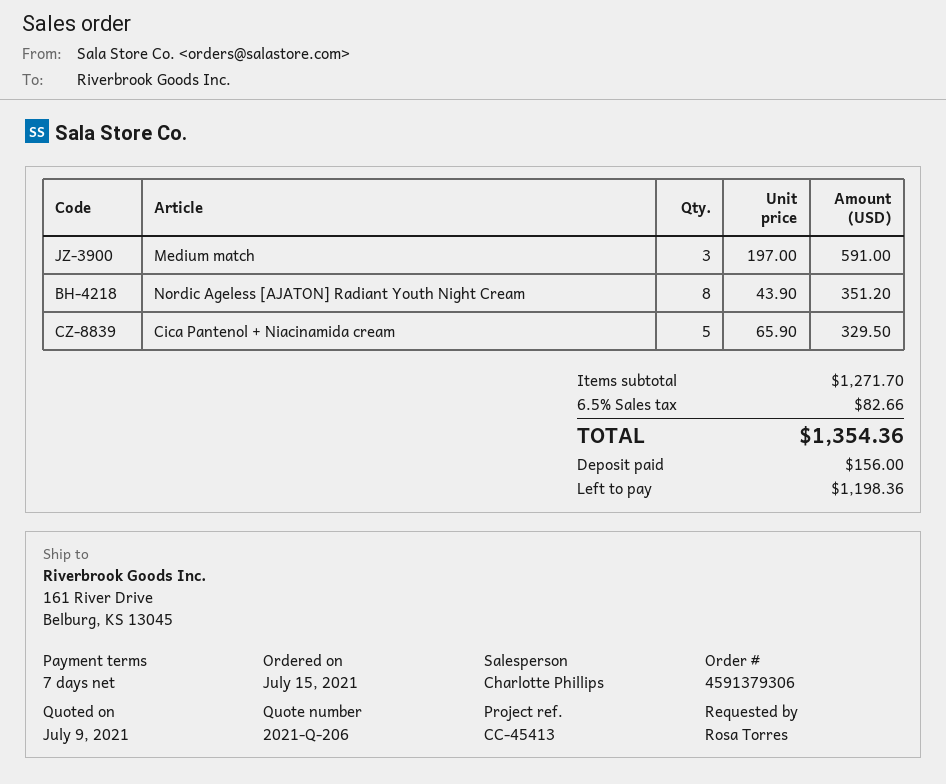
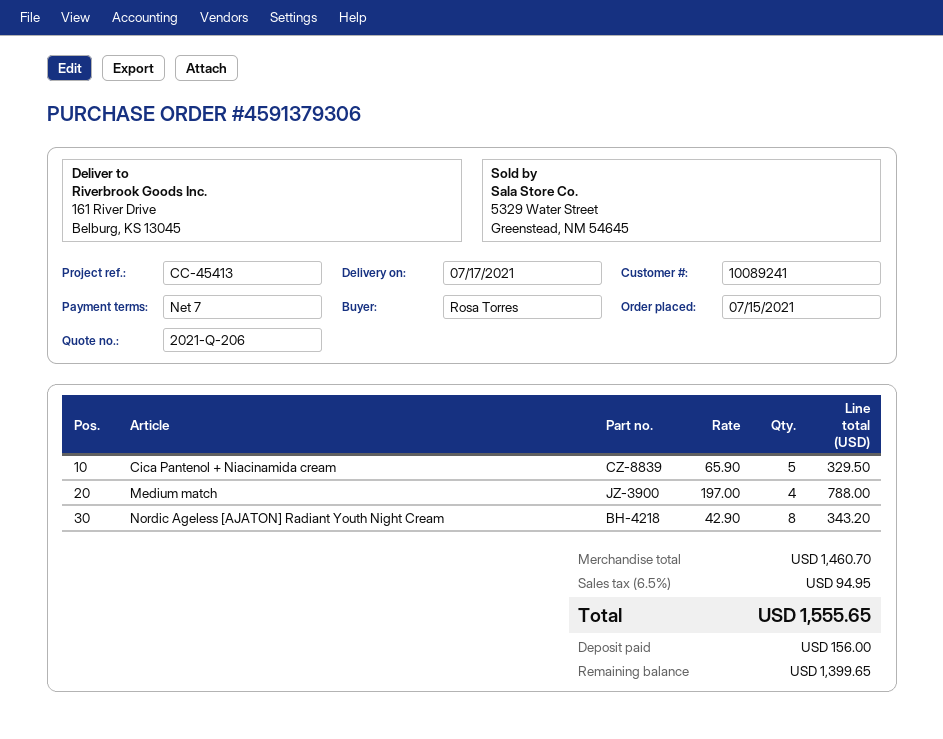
Medium match: 3 x 197.00 = 591.00 -> 4 x 197.00 = 788.00
Nordic Ageless [AJATON] Radiant Youth Night Cream: 8 x 43.90 = 351.20 -> 8 x 42.90 = 343.20
subtotal: 1271.70 -> 1460.70
tax: 6.5% = 82.66 -> 6.5% = 94.95
total: 1354.36 -> 1555.65
balance: 1198.36 -> 1399.65

